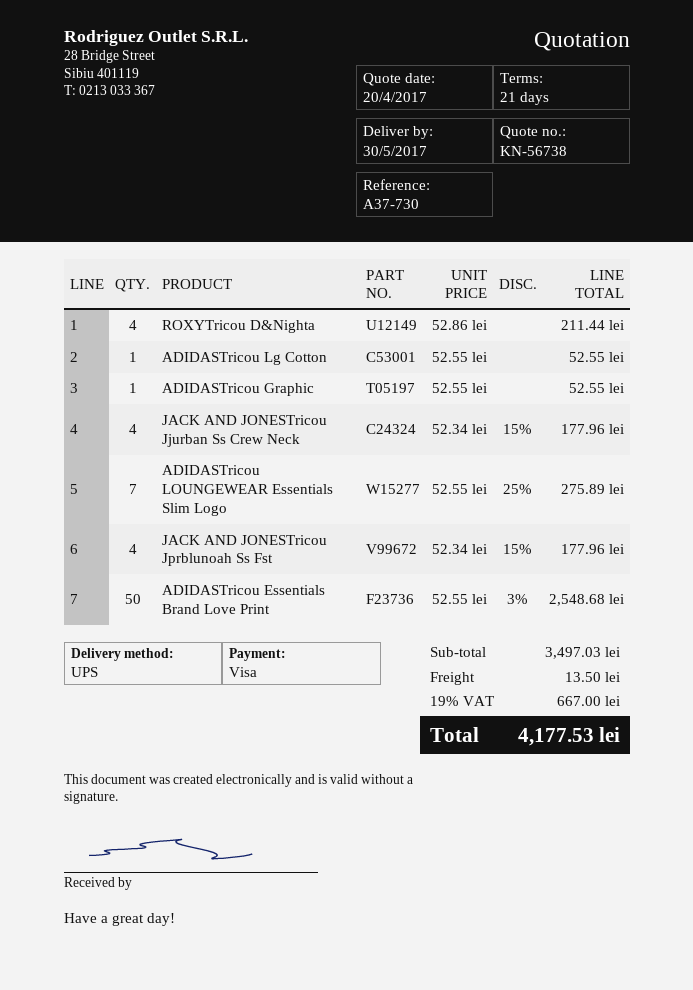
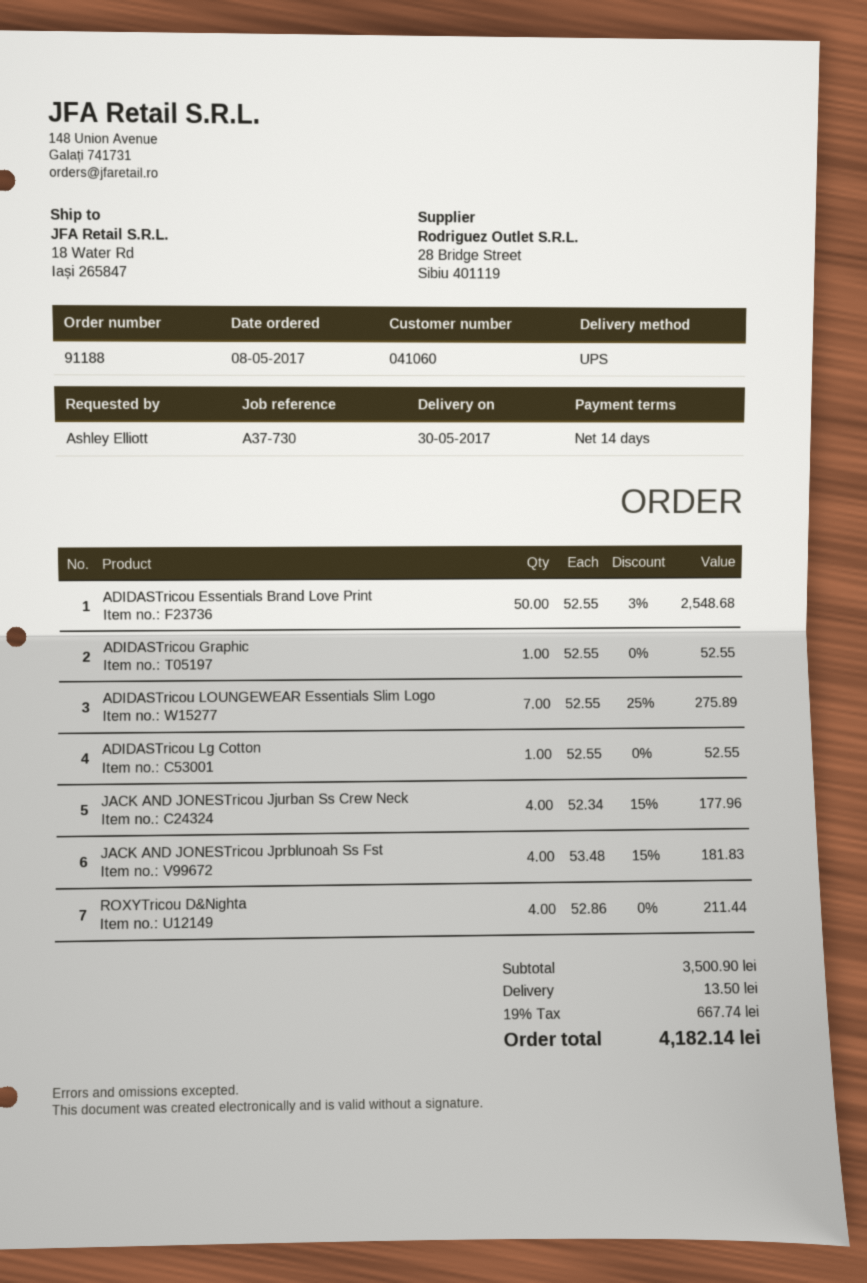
payment terms: 21 days -> 14 days
JACK AND JONESTricou Jprblunoah Ss Fst: 4 x 52.34 - 15% = 177.96 -> 4 x 53.48 - 15% = 181.83
subtotal: 3497.03 -> 3500.90
tax: 19% = 667.00 -> 19% = 667.74
total: 4177.53 -> 4182.14

